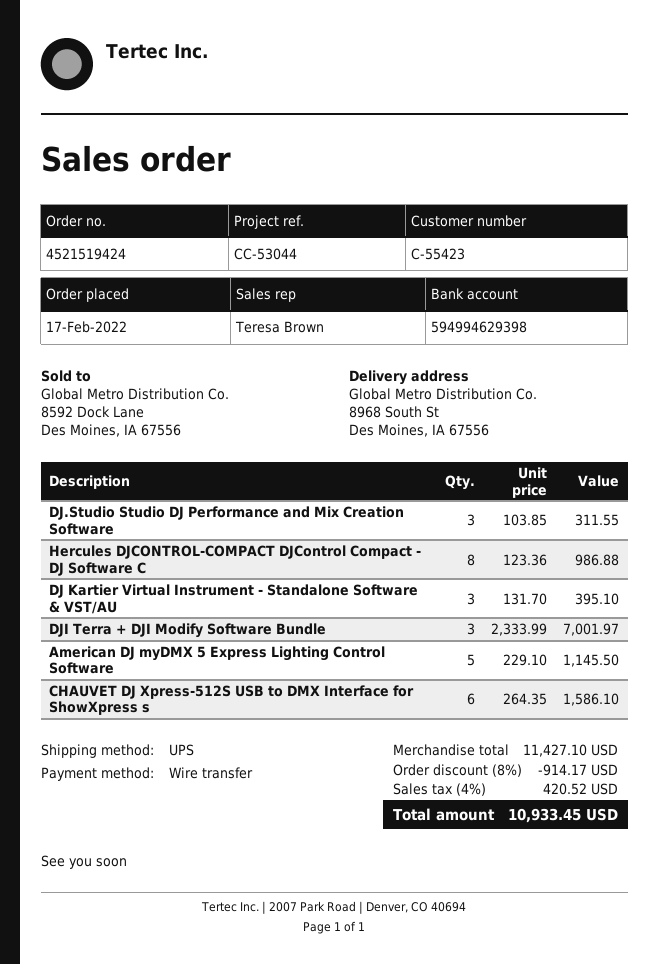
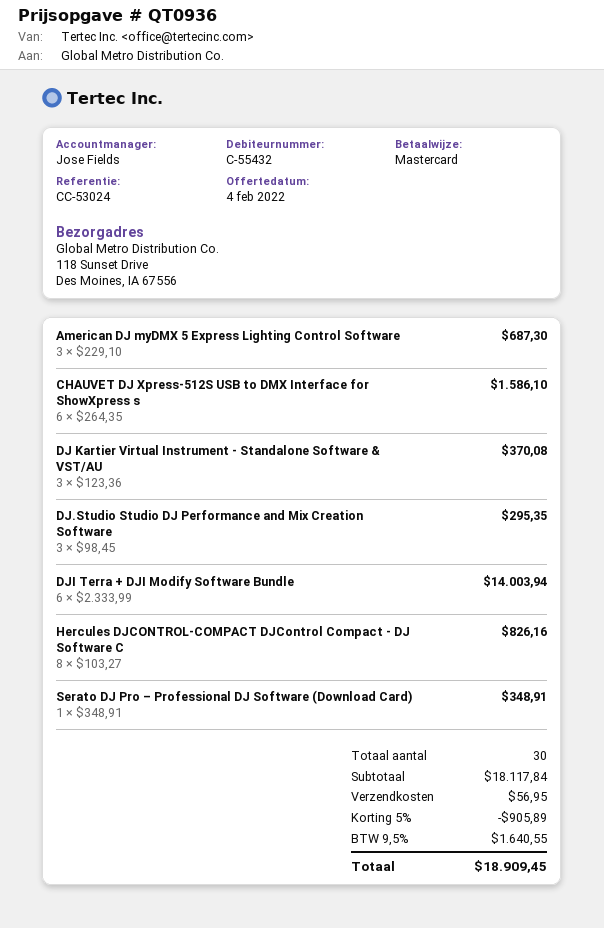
customer number: C-55423 -> C-55432
reference: CC-53044 -> CC-53024
sales rep: Teresa Brown -> Jose Fields
payment method: bank transfer -> Mastercard
ship to: 8968 South St, Des Moines, IA 67556 -> 118 Sunset Drive, Des Moines, IA 67556
DJ.Studio Studio DJ Performance and Mix Creation Software: 3 x 103.85 = 311.55 -> 3 x 98.45 = 295.35
Hercules DJCONTROL-COMPACT DJControl Compact - DJ Software C: 8 x 123.36 = 986.88 -> 8 x 103.27 = 826.16
DJ Kartier Virtual Instrument - Standalone Software & VST/AU: 3 x 131.70 = 395.10 -> 3 x 123.36 = 370.08
DJI Terra + DJI Modify Software Bundle: 3 x 2333.99 = 7001.97 -> 6 x 2333.99 = 14003.94
American DJ myDMX 5 Express Lighting Control Software: 5 x 229.10 = 1145.50 -> 3 x 229.10 = 687.30
Serato DJ Pro – Professional DJ Software (Download Card): none -> 1 x 348.91 = 348.91
subtotal: 11427.10 -> 18117.84
discount: 8% = 914.17 -> 5% = 905.89
shipping: none -> 56.95
tax: 4% = 420.52 -> 9.5% = 1640.55
total: 10933.45 -> 18909.45

